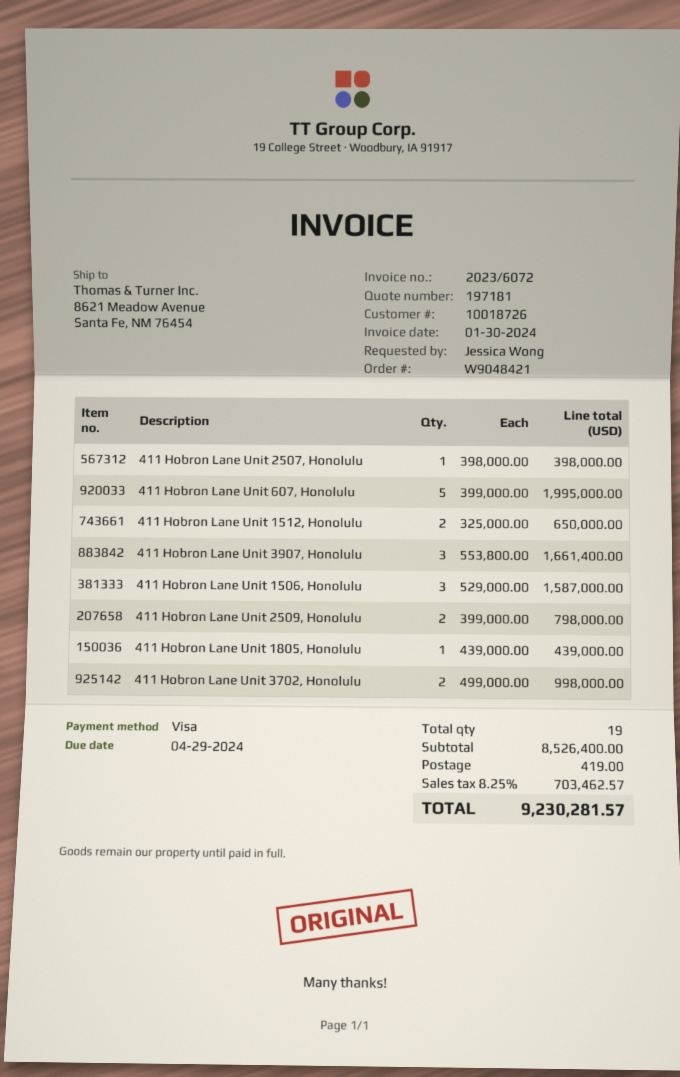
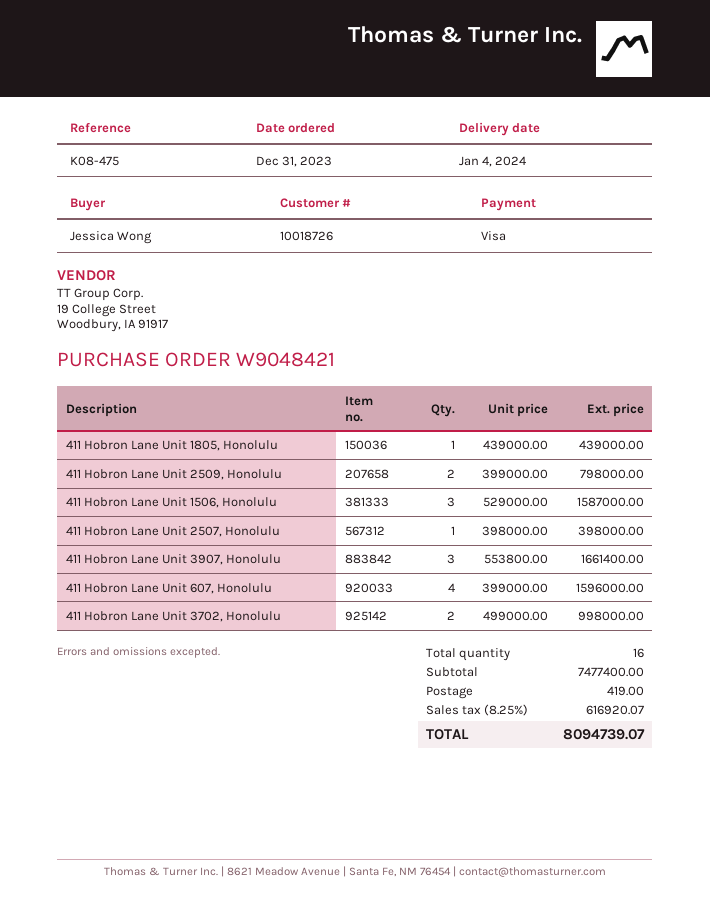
411 Hobron Lane Unit 607, Honolulu: 5 x 399000.00 = 1995000.00 -> 4 x 399000.00 = 1596000.00
411 Hobron Lane Unit 1512, Honolulu: 2 x 325000.00 = 650000.00 -> none
total quantity: 19 -> 16
subtotal: 8526400.00 -> 7477400.00
tax: 8.25% = 703462.57 -> 8.25% = 616920.07
total: 9230281.57 -> 8094739.07

